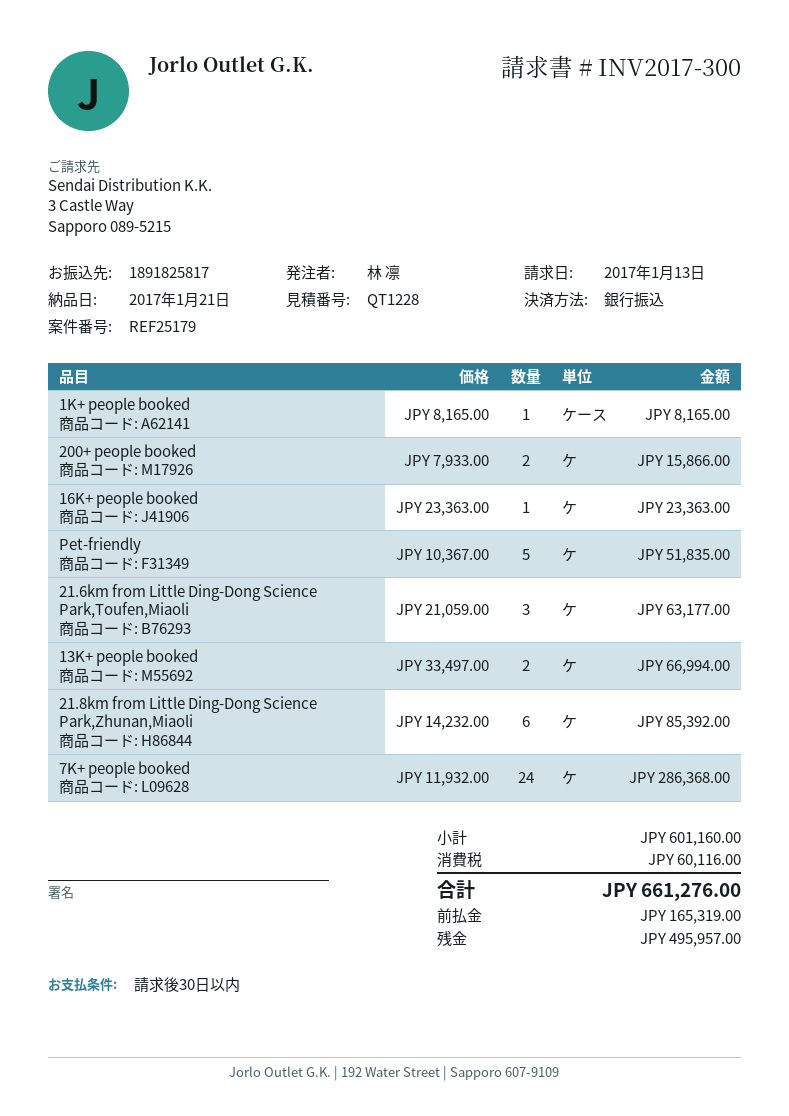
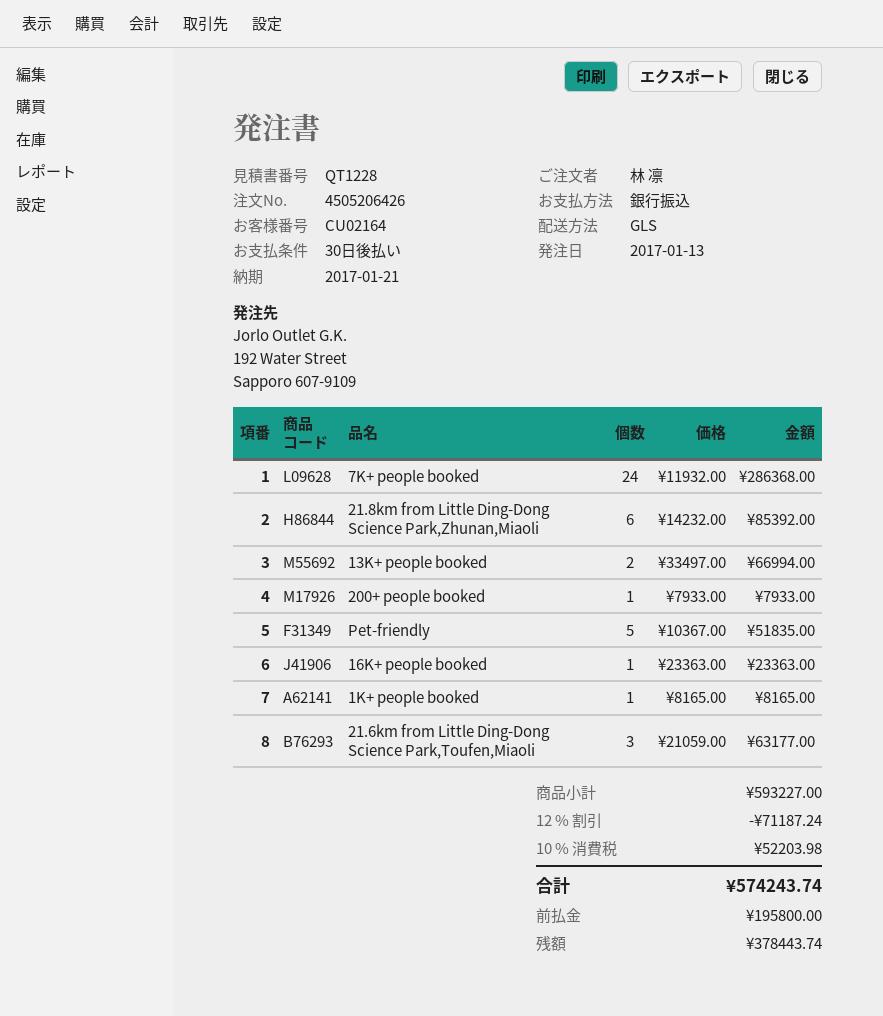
200+ people booked: 2 x 7933.00 = 15866.00 -> 1 x 7933.00 = 7933.00
subtotal: 601160.00 -> 593227.00
discount: none -> 12% = 71187.24
tax: 60116.00 -> 52203.98
total: 661276.00 -> 574243.74
deposit: 165319.00 -> 195800.00
balance: 495957.00 -> 378443.74

